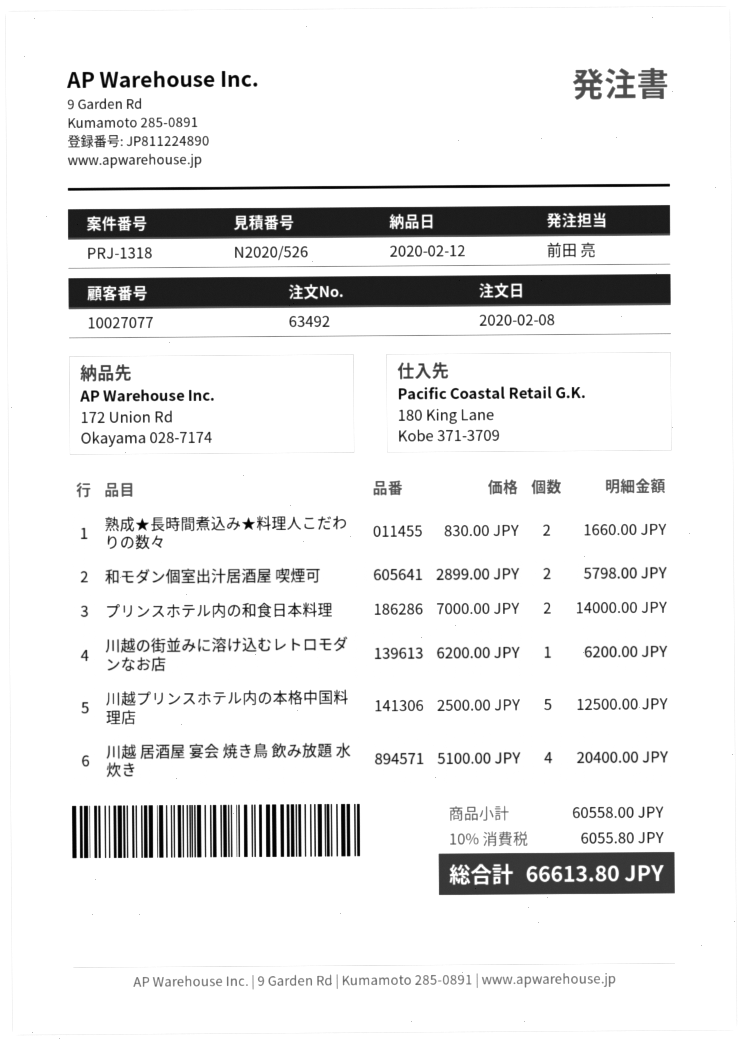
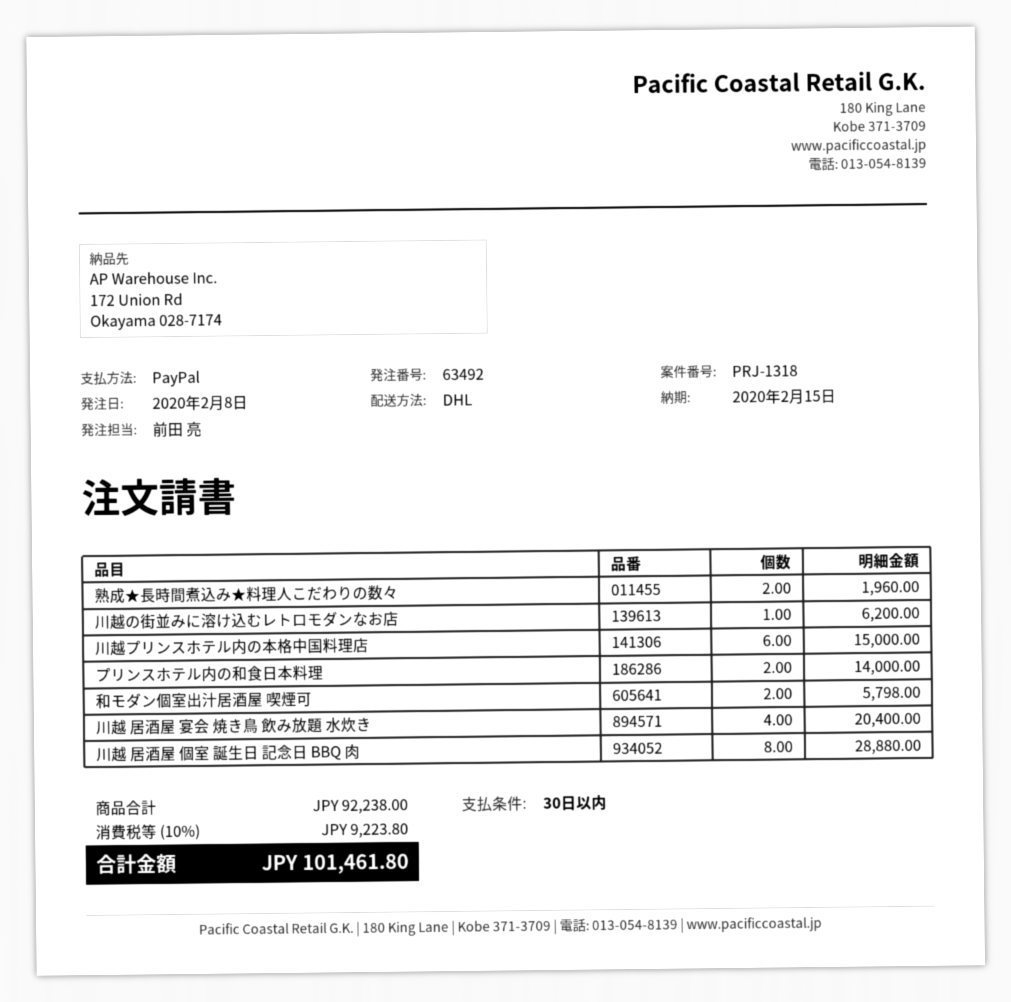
delivery date: 2020-02-12 -> 2020-02-15
熟成★長時間煮込み★料理人こだわりの数々: 2 for 1660.00 -> 2 for 1960.00
川越プリンスホテル内の本格中国料理店: 5 for 12500.00 -> 6 for 15000.00
川越 居酒屋 個室 誕生日 記念日 BBQ 肉: none -> 8 for 28880.00
subtotal: 60558.00 -> 92238.00
tax: 10% = 6055.80 -> 10% = 9223.80
total: 66613.80 -> 101461.80

